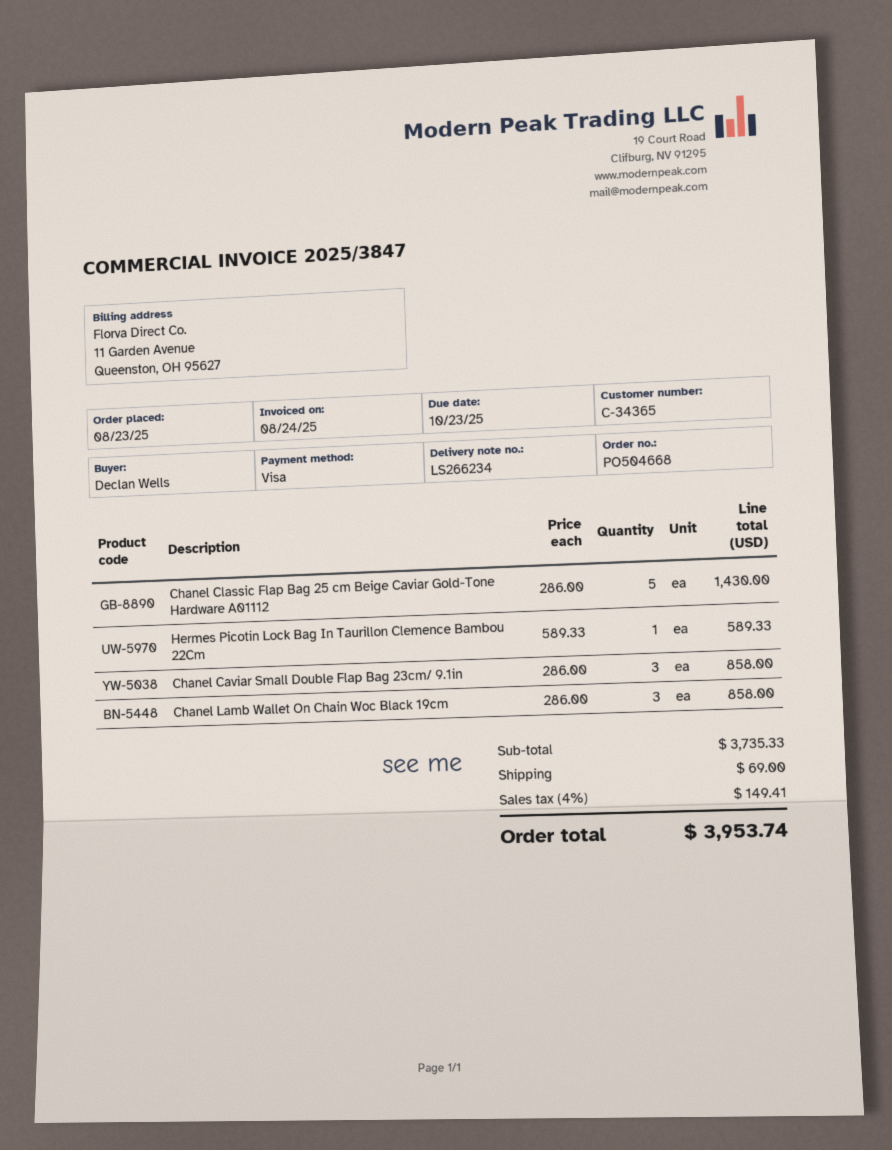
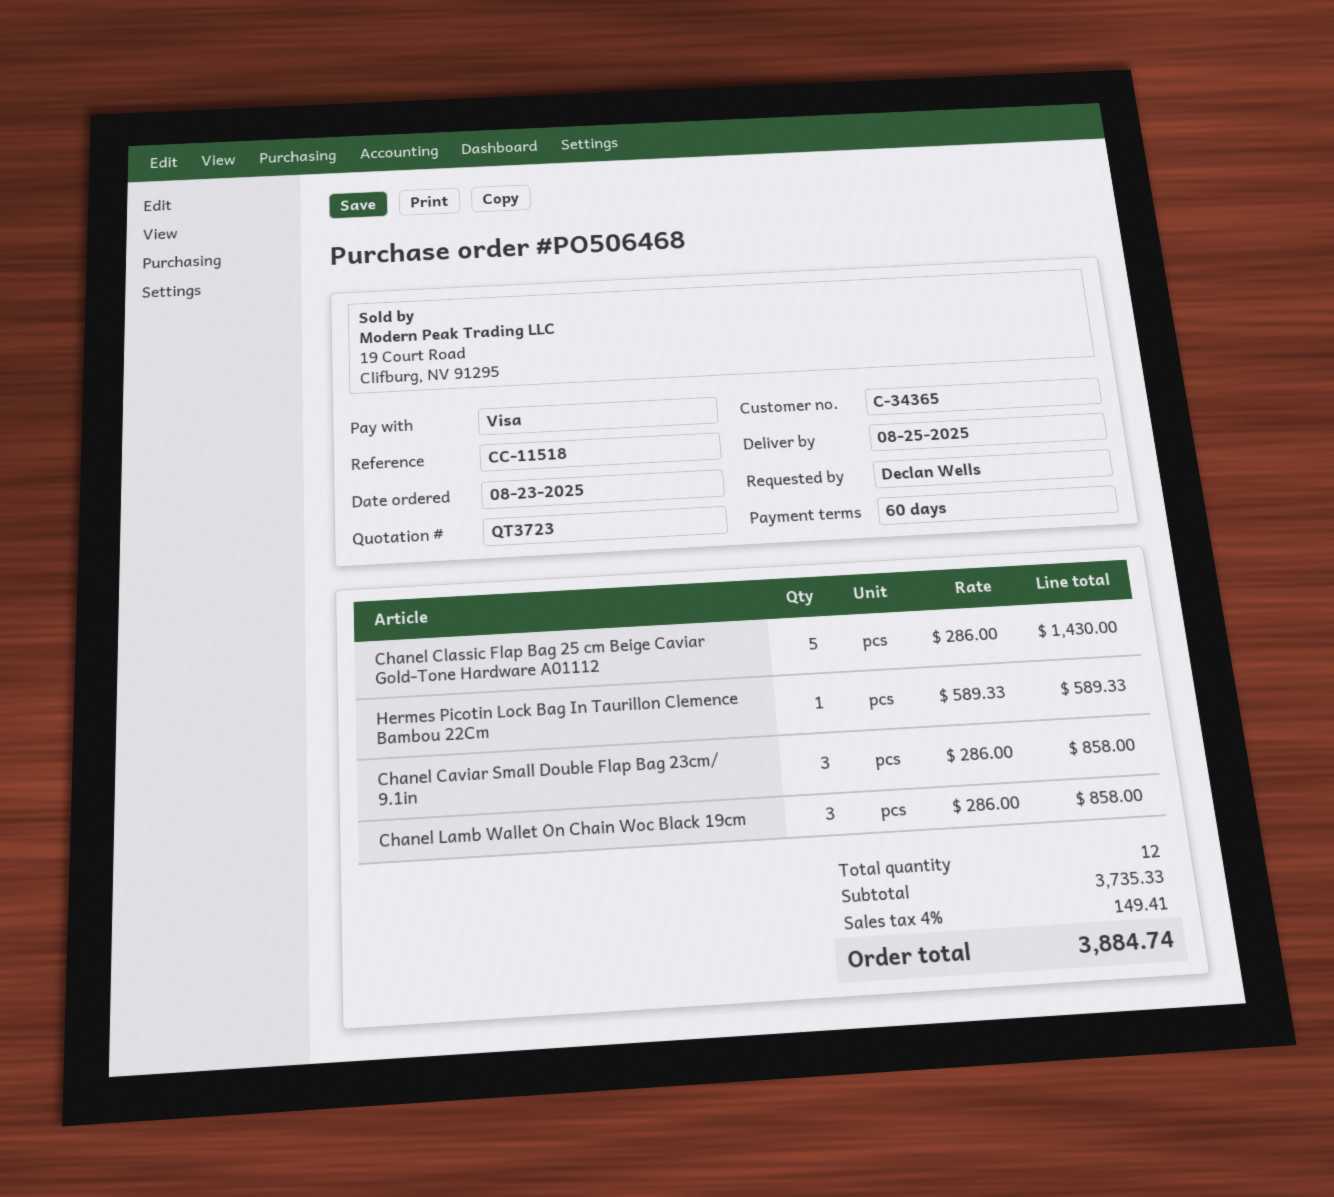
order number: PO504668 -> PO506468
shipping: 69.00 -> none
total: 3953.74 -> 3884.74

